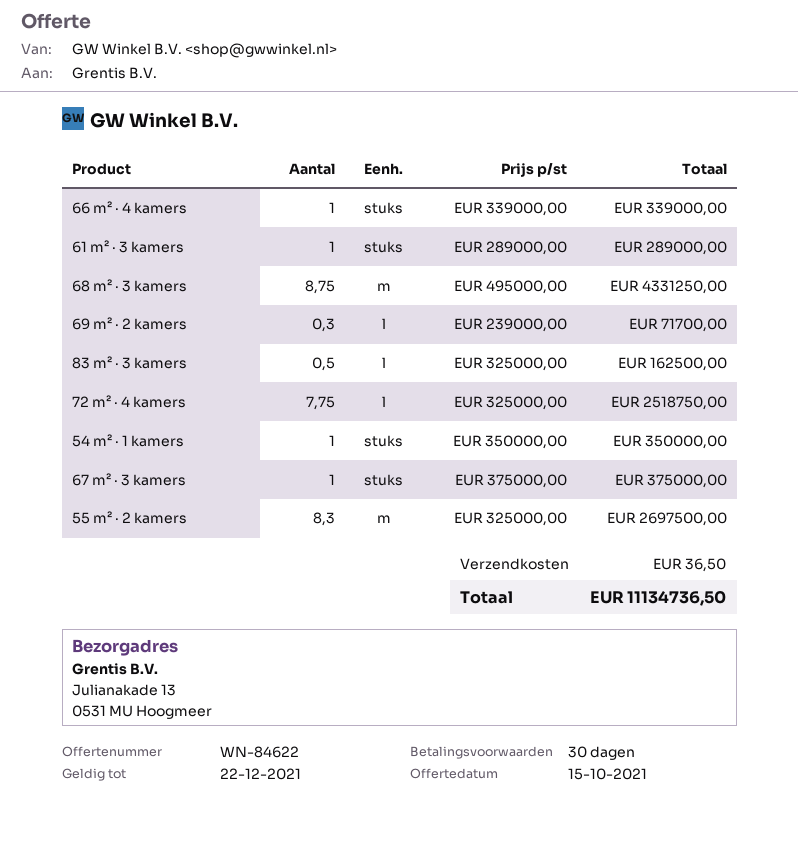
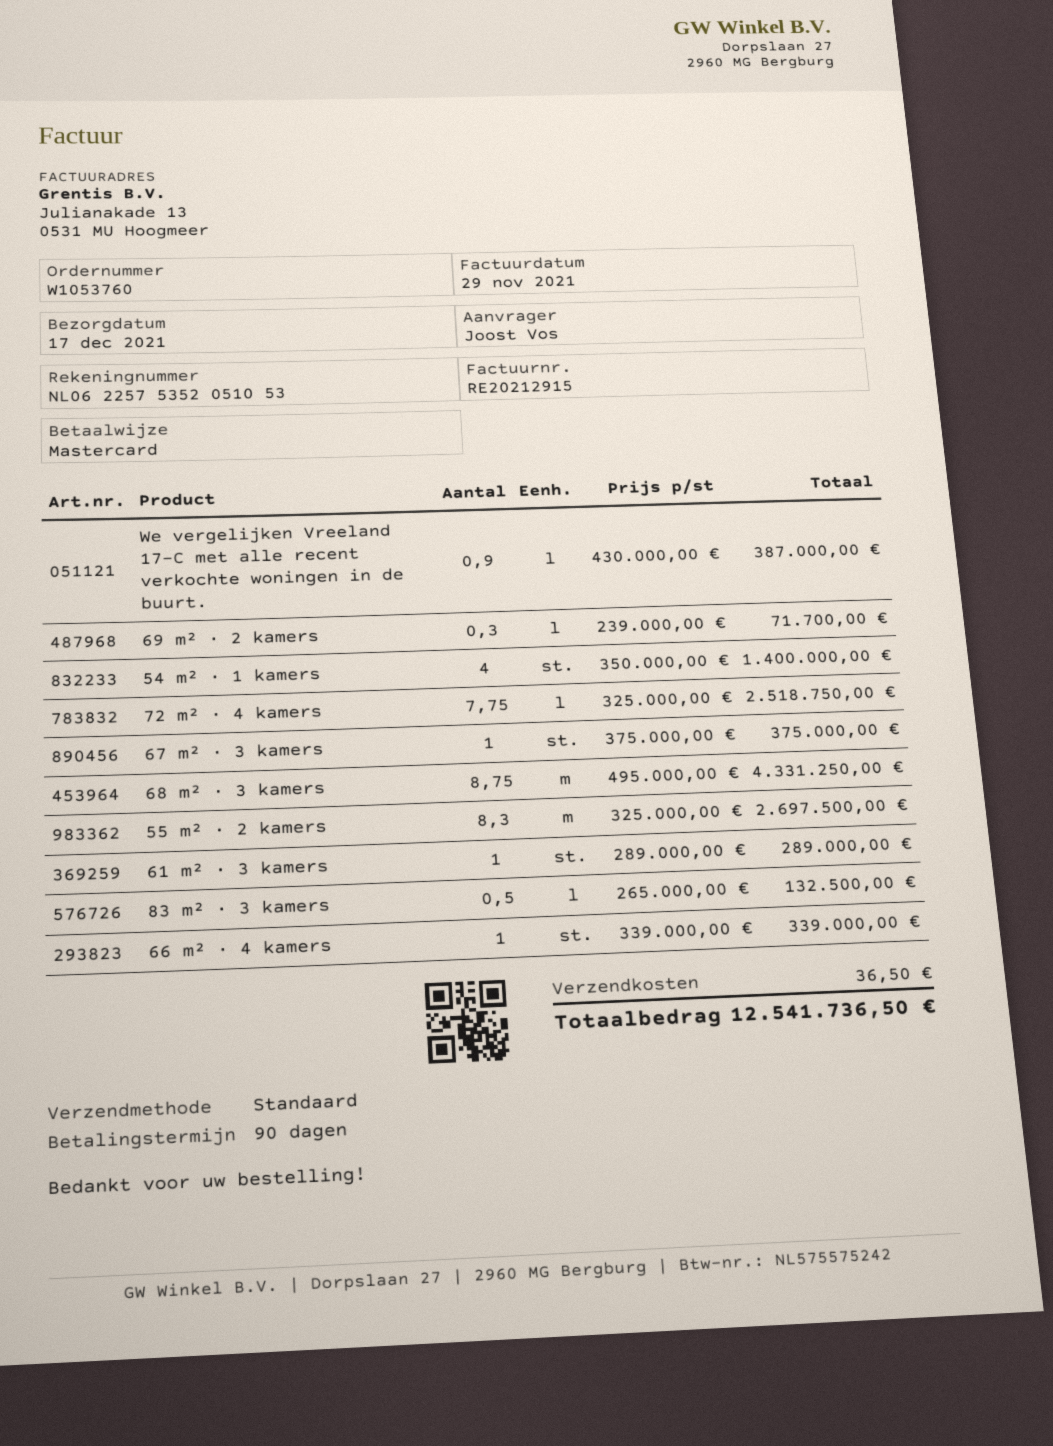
payment terms: 30 days -> 90 days
83 m² · 3 kamers: 0.5 x 325000.00 = 162500.00 -> 0.5 x 265000.00 = 132500.00
54 m² · 1 kamers: 1 x 350000.00 = 350000.00 -> 4 x 350000.00 = 1400000.00
We vergelijken Vreeland 17-C met alle recent verkochte woningen in de buurt.: none -> 0.9 x 430000.00 = 387000.00
total: 11134736.50 -> 12541736.50

